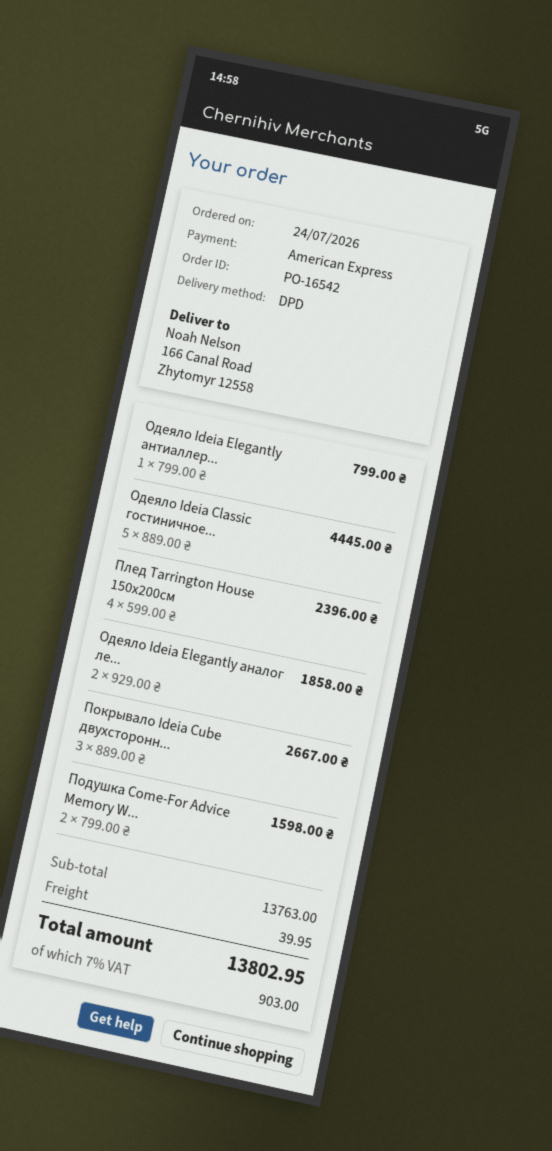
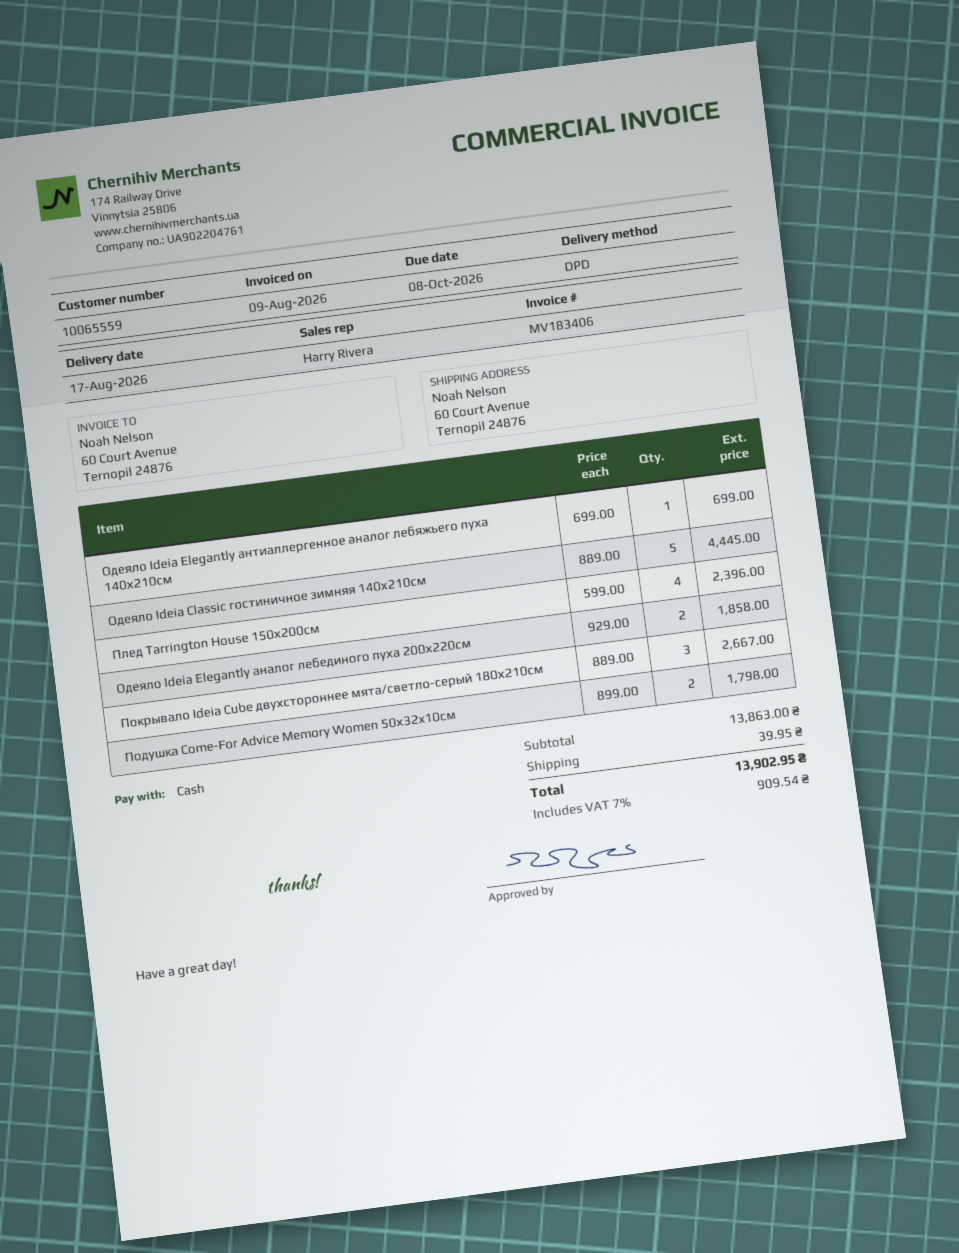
payment method: American Express -> cash
ship to: 166 Canal Road, Zhytomyr 12558 -> 60 Court Avenue, Ternopil 24876
Одеяло Ideia Elegantly антиаллер...: 1 x 799.00 = 799.00 -> 1 x 699.00 = 699.00
Подушка Come-For Advice Memory W...: 2 x 799.00 = 1598.00 -> 2 x 899.00 = 1798.00
subtotal: 13763.00 -> 13863.00
tax: 7% = 903.00 -> 7% = 909.54
total: 13802.95 -> 13902.95

